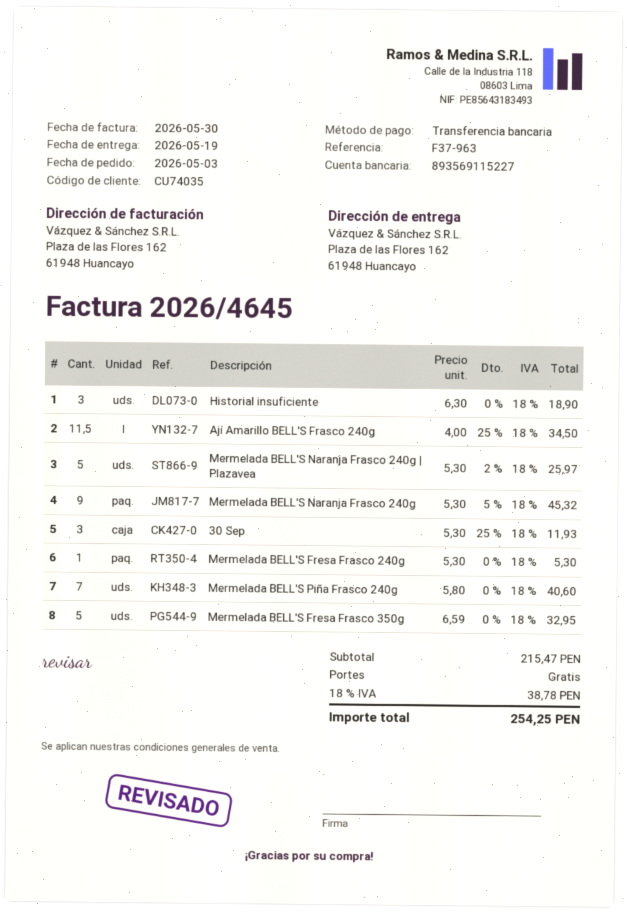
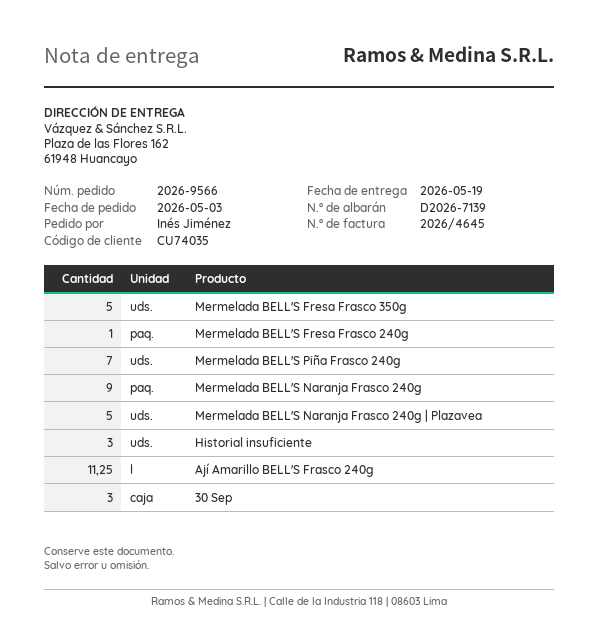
Ají Amarillo BELL'S Frasco 240g: 11.5 -> 11.25

